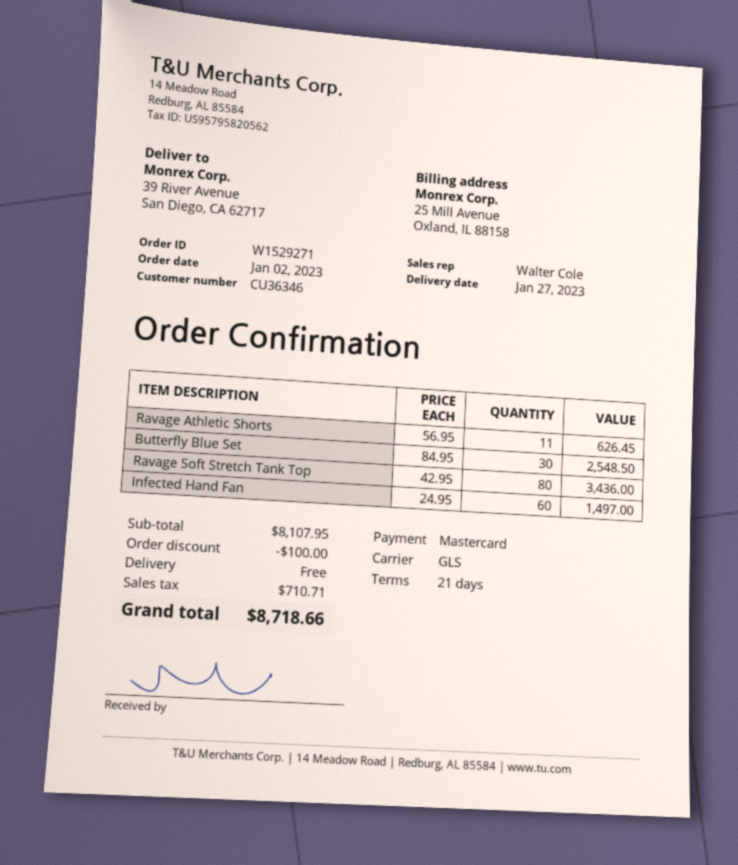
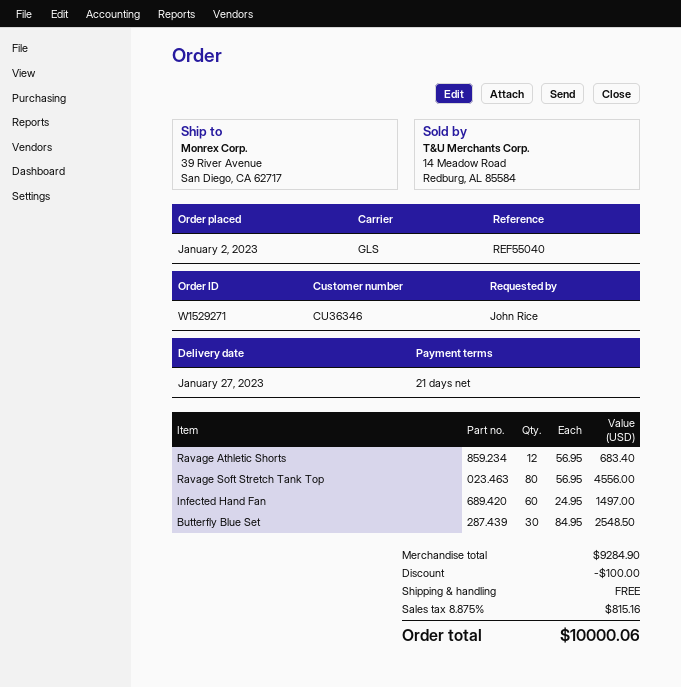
Ravage Athletic Shorts: 11 x 56.95 = 626.45 -> 12 x 56.95 = 683.40
Ravage Soft Stretch Tank Top: 80 x 42.95 = 3436.00 -> 80 x 56.95 = 4556.00
subtotal: 8107.95 -> 9284.90
tax: 710.71 -> 815.16
total: 8718.66 -> 10000.06

